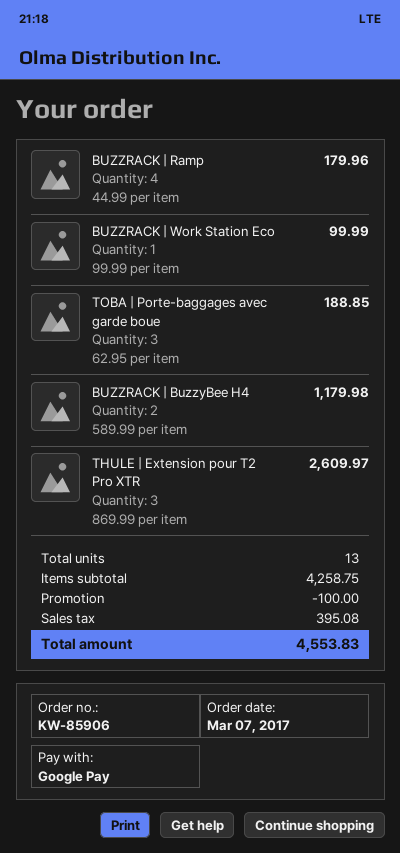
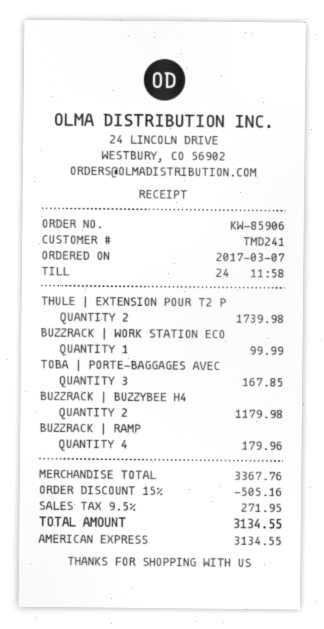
payment method: Google Pay -> American Express
TOBA | Porte-baggages avec garde boue: 3 for 188.85 -> 3 for 167.85
THULE | Extension pour T2 Pro XTR: 3 for 2609.97 -> 2 for 1739.98
subtotal: 4258.75 -> 3367.76
discount: 100.00 -> 505.16
tax: 395.08 -> 271.95
total: 4553.83 -> 3134.55

